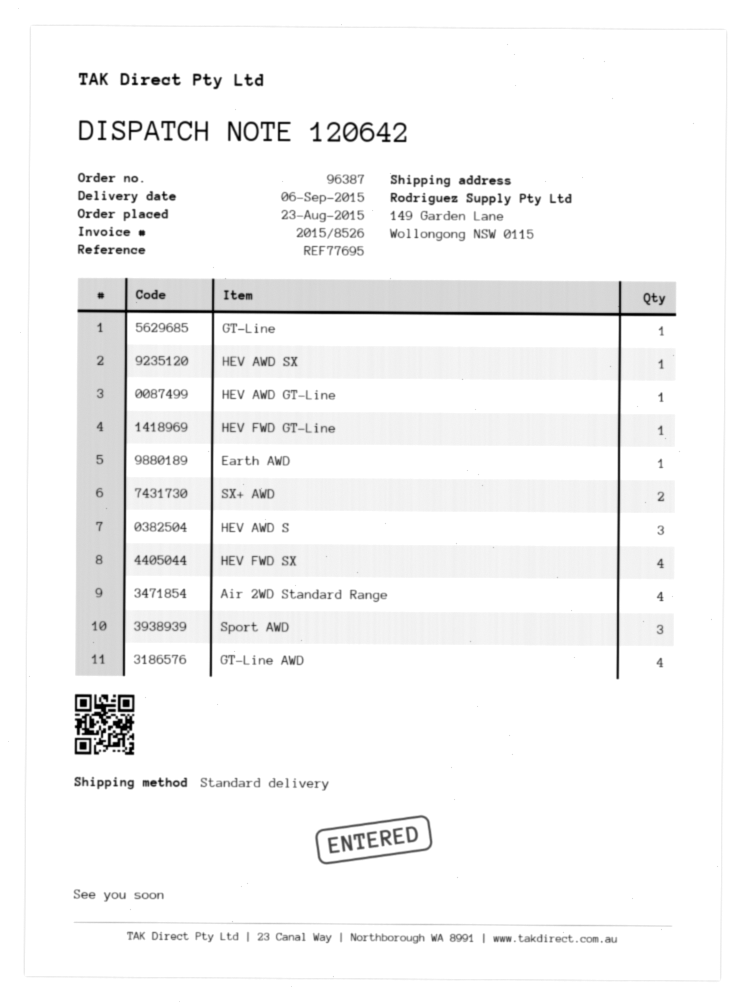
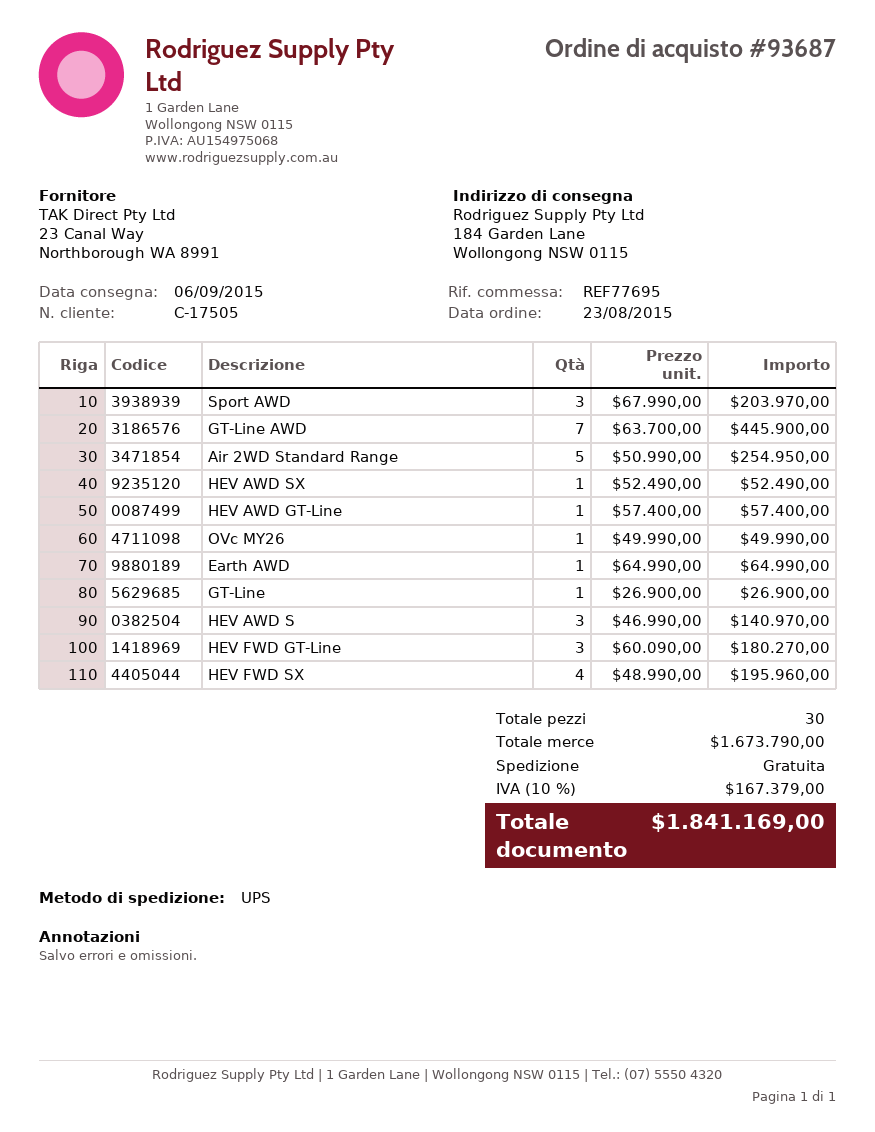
order number: 96387 -> 93687
shipping method: standard -> UPS
ship to: 149 Garden Lane, Wollongong NSW 0115 -> 184 Garden Lane, Wollongong NSW 0115
HEV FWD GT-Line: 1 -> 3
SX+ AWD: 2 -> none
Air 2WD Standard Range: 4 -> 5
GT-Line AWD: 4 -> 7
OVc MY26: none -> 1

